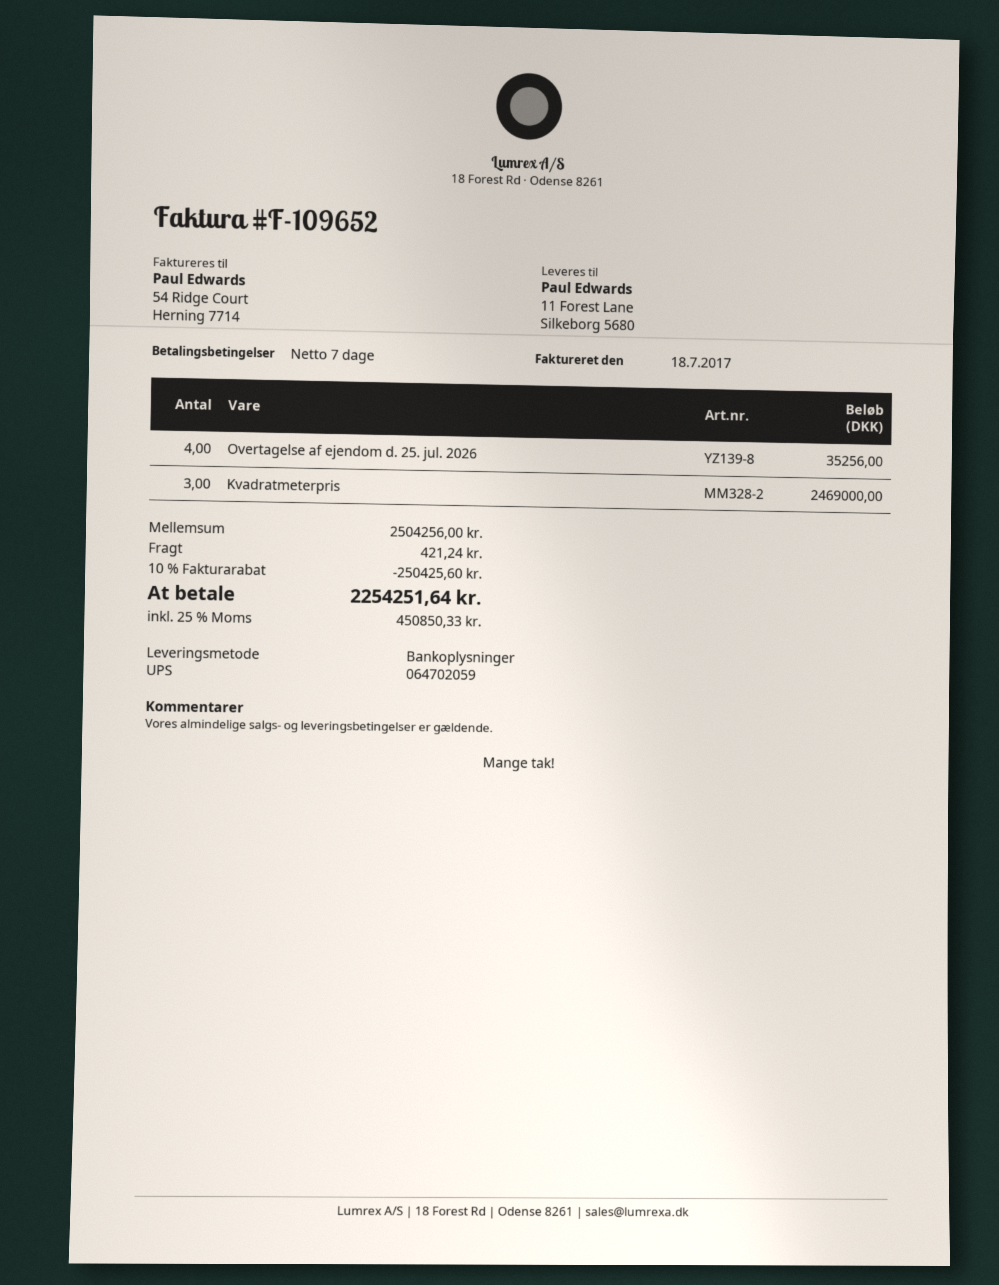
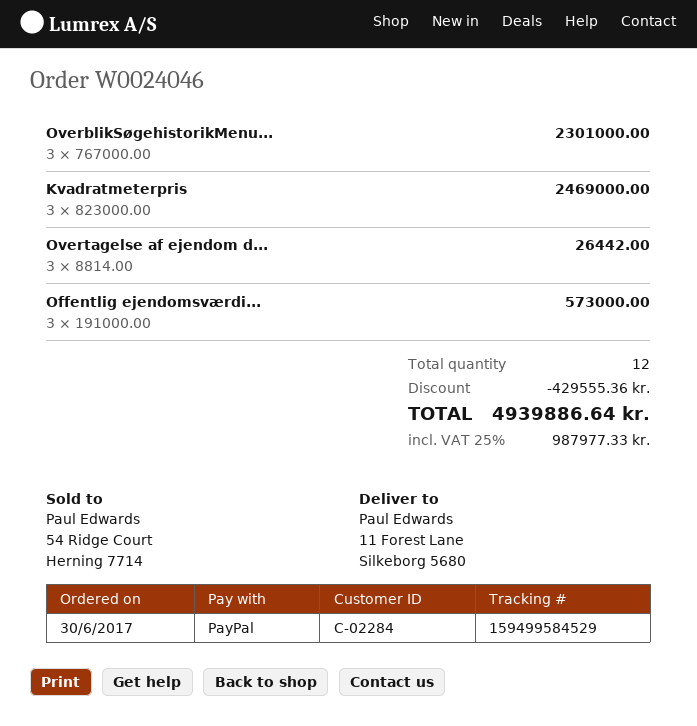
Overtagelse af ejendom d. 25. jul. 2026: 4 for 35256.00 -> 3 for 26442.00
OverblikSøgehistorikMenu...: none -> 3 for 2301000.00
Offentlig ejendomsværdi...: none -> 3 for 573000.00
discount: 250425.60 -> 429555.36
shipping: 421.24 -> none
tax: 25% = 450850.33 -> 25% = 987977.33
total: 2254251.64 -> 4939886.64

